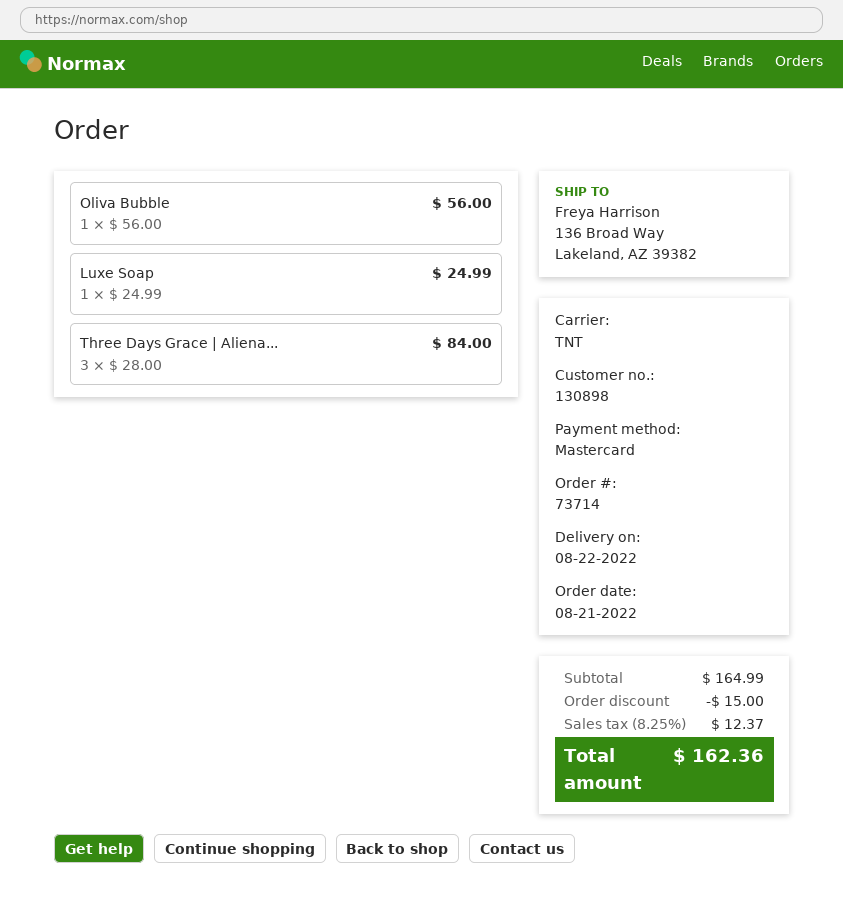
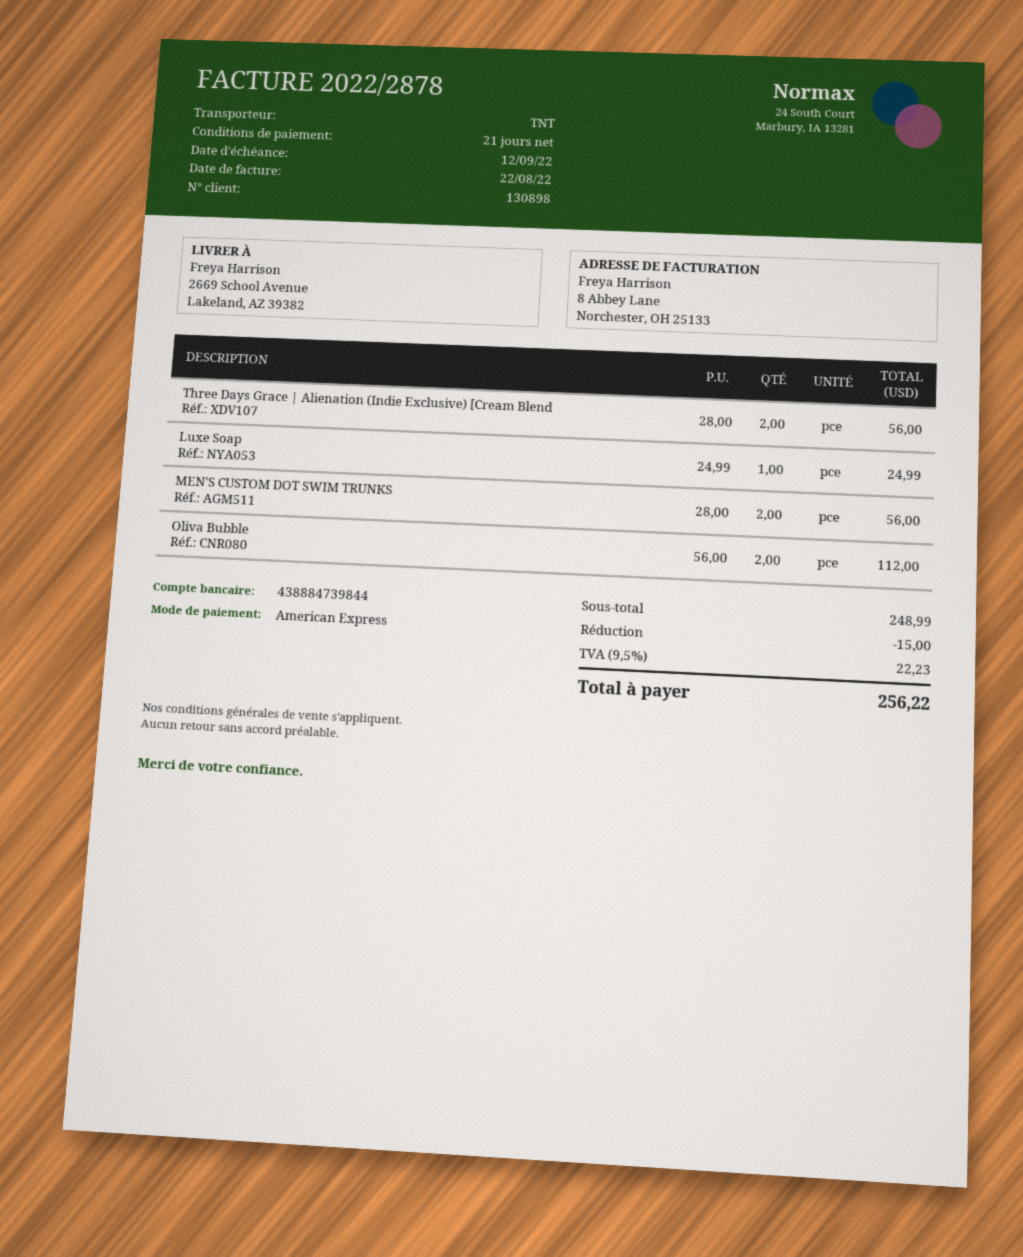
payment method: Mastercard -> American Express
ship to: 136 Broad Way, Lakeland, AZ 39382 -> 2669 School Avenue, Lakeland, AZ 39382
Oliva Bubble: 1 x 56.00 = 56.00 -> 2 x 56.00 = 112.00
Three Days Grace | Aliena...: 3 x 28.00 = 84.00 -> 2 x 28.00 = 56.00
MEN'S CUSTOM DOT SWIM TRUNKS: none -> 2 x 28.00 = 56.00
subtotal: 164.99 -> 248.99
tax: 8.25% = 12.37 -> 9.5% = 22.23
total: 162.36 -> 256.22

